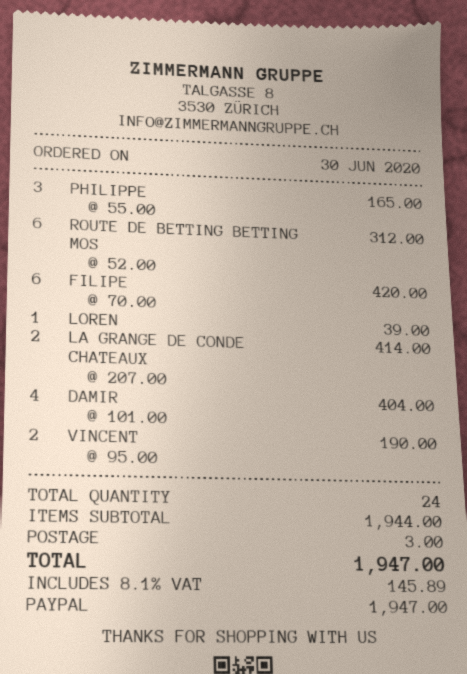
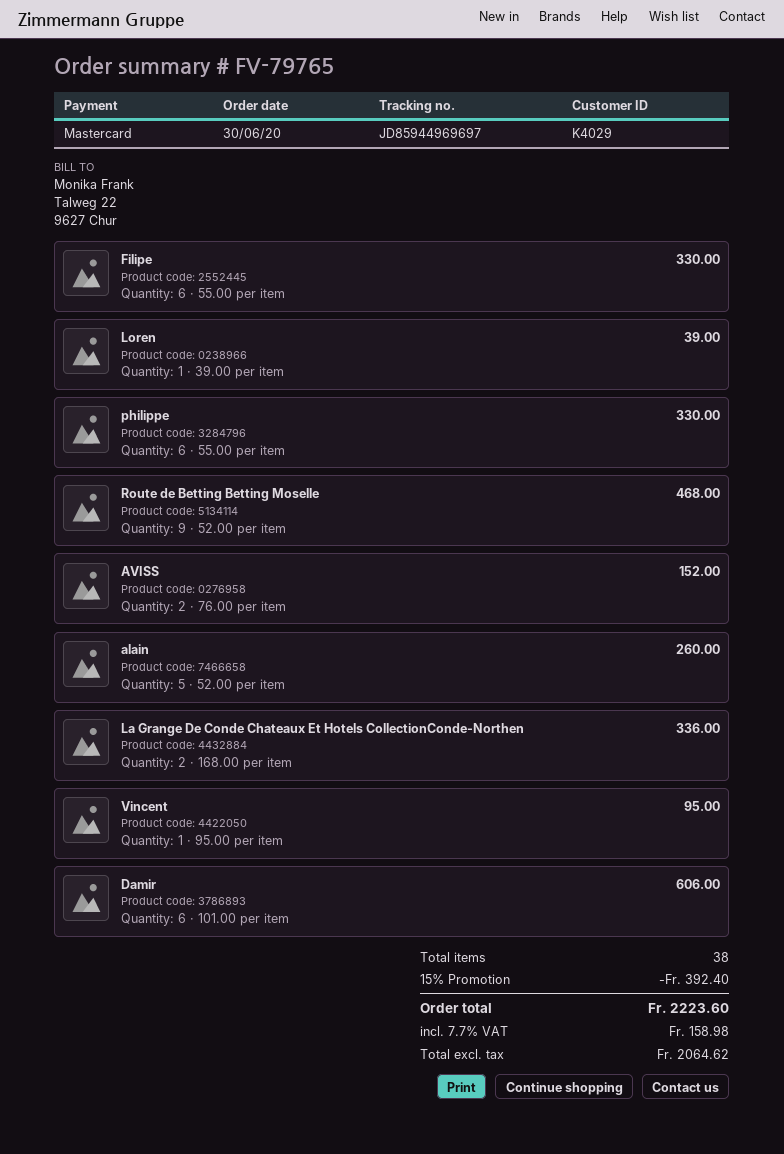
payment method: PayPal -> Mastercard
PHILIPPE: 3 x 55.00 = 165.00 -> 6 x 55.00 = 330.00
ROUTE DE BETTING BETTING MOS: 6 x 52.00 = 312.00 -> 9 x 52.00 = 468.00
FILIPE: 6 x 70.00 = 420.00 -> 6 x 55.00 = 330.00
LA GRANGE DE CONDE CHATEAUX: 2 x 207.00 = 414.00 -> 2 x 168.00 = 336.00
DAMIR: 4 x 101.00 = 404.00 -> 6 x 101.00 = 606.00
VINCENT: 2 x 95.00 = 190.00 -> 1 x 95.00 = 95.00
AVISS: none -> 2 x 76.00 = 152.00
alain: none -> 5 x 52.00 = 260.00
total quantity: 24 -> 38
discount: none -> 15% = 392.40
shipping: 3.00 -> none
tax: 8.1% = 145.89 -> 7.7% = 158.98
total: 1947.00 -> 2223.60

